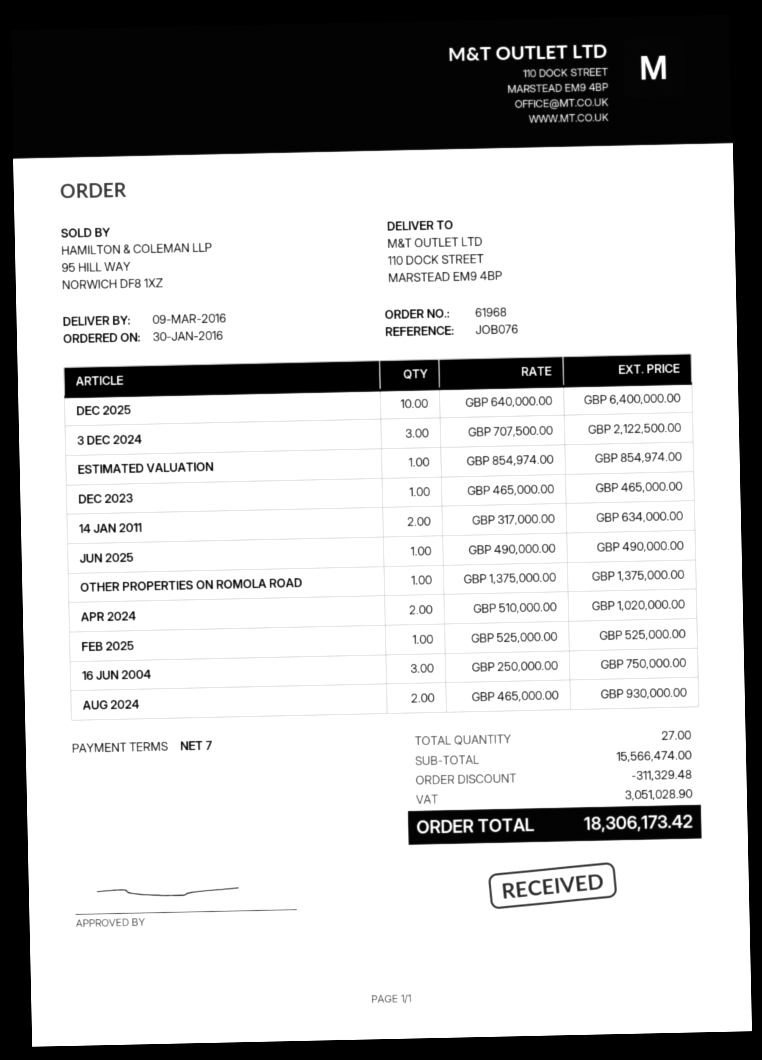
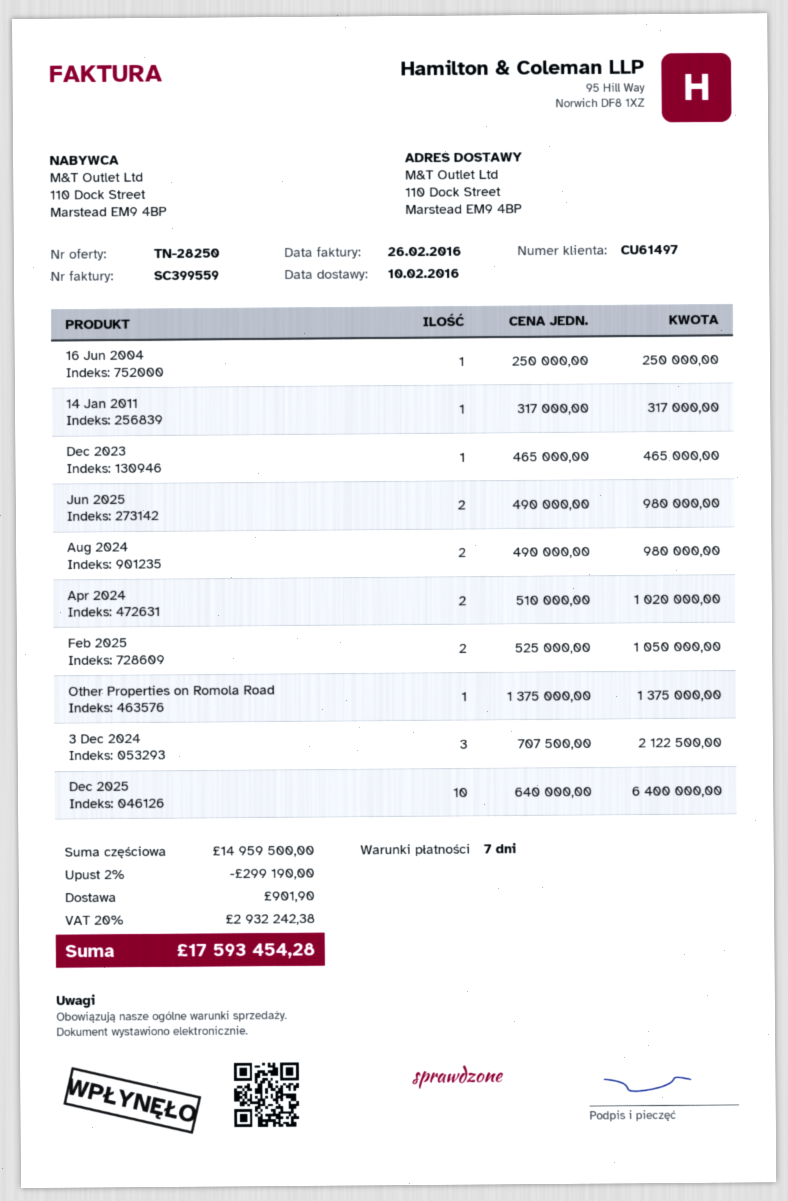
delivery date: 2016-03-09 -> 2016-02-10
ESTIMATED VALUATION: 1 x 854974.00 = 854974.00 -> none
14 JAN 2011: 2 x 317000.00 = 634000.00 -> 1 x 317000.00 = 317000.00
JUN 2025: 1 x 490000.00 = 490000.00 -> 2 x 490000.00 = 980000.00
FEB 2025: 1 x 525000.00 = 525000.00 -> 2 x 525000.00 = 1050000.00
16 JUN 2004: 3 x 250000.00 = 750000.00 -> 1 x 250000.00 = 250000.00
AUG 2024: 2 x 465000.00 = 930000.00 -> 2 x 490000.00 = 980000.00
subtotal: 15566474.00 -> 14959500.00
discount: 311329.48 -> 299190.00
shipping: none -> 901.90
tax: 3051028.90 -> 2932242.38
total: 18306173.42 -> 17593454.28

